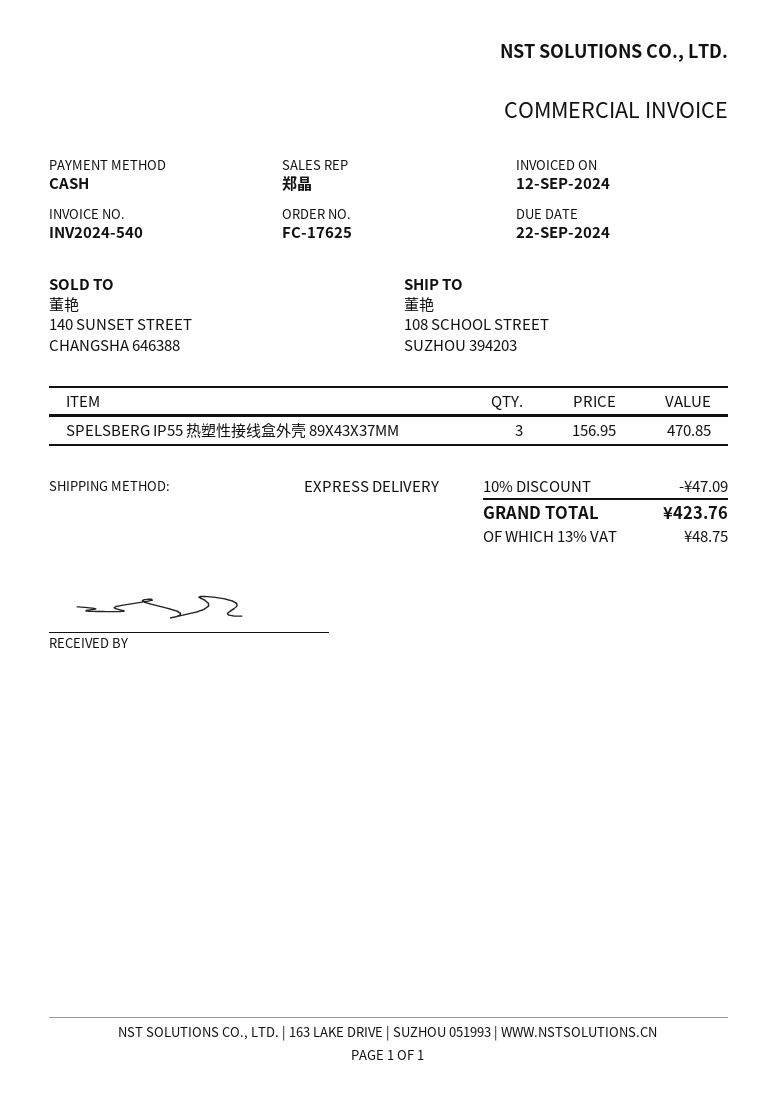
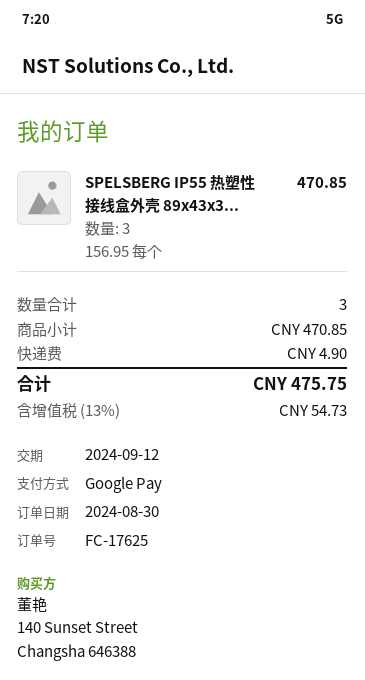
payment method: cash -> Google Pay
discount: 10% = 47.09 -> none
shipping: none -> 4.90
tax: 13% = 48.75 -> 13% = 54.73
total: 423.76 -> 475.75

